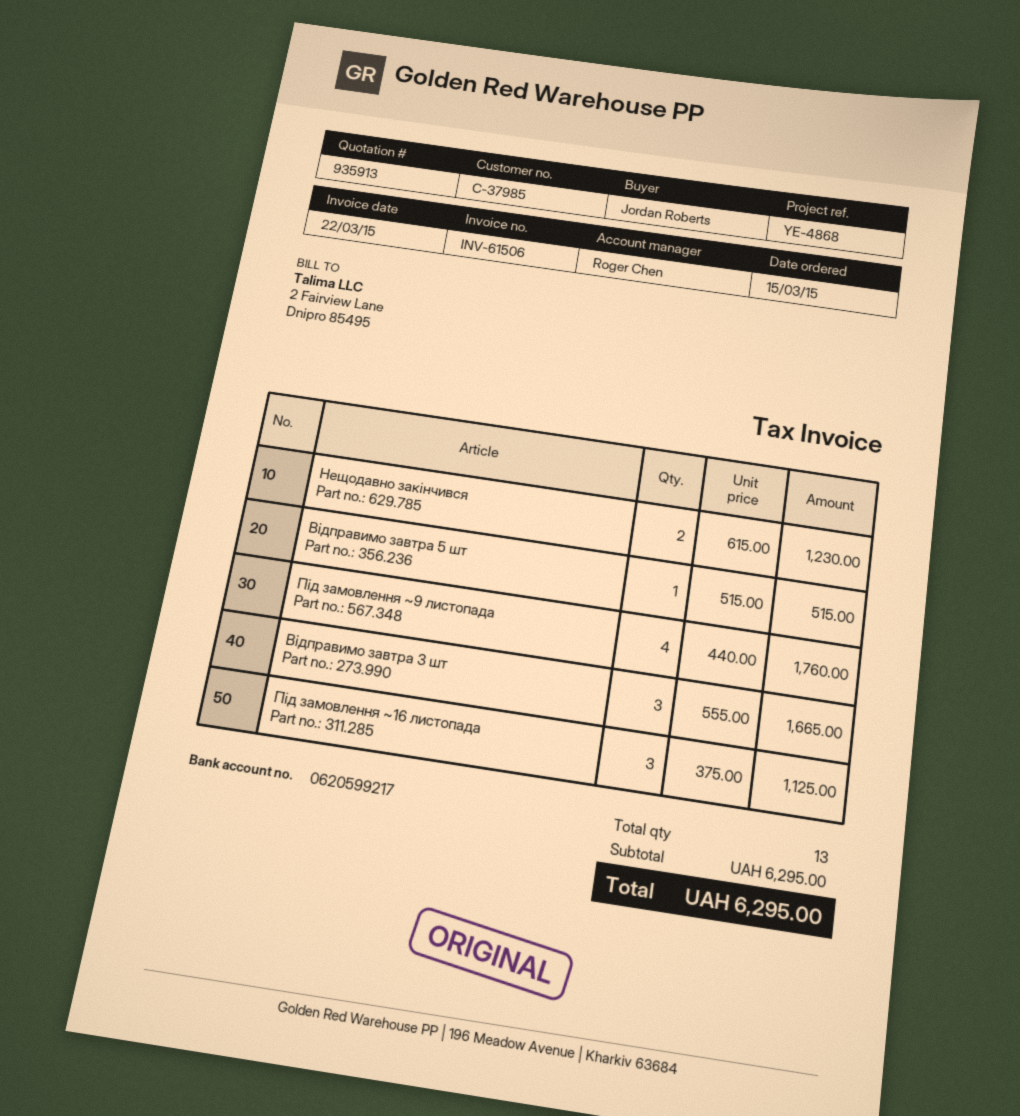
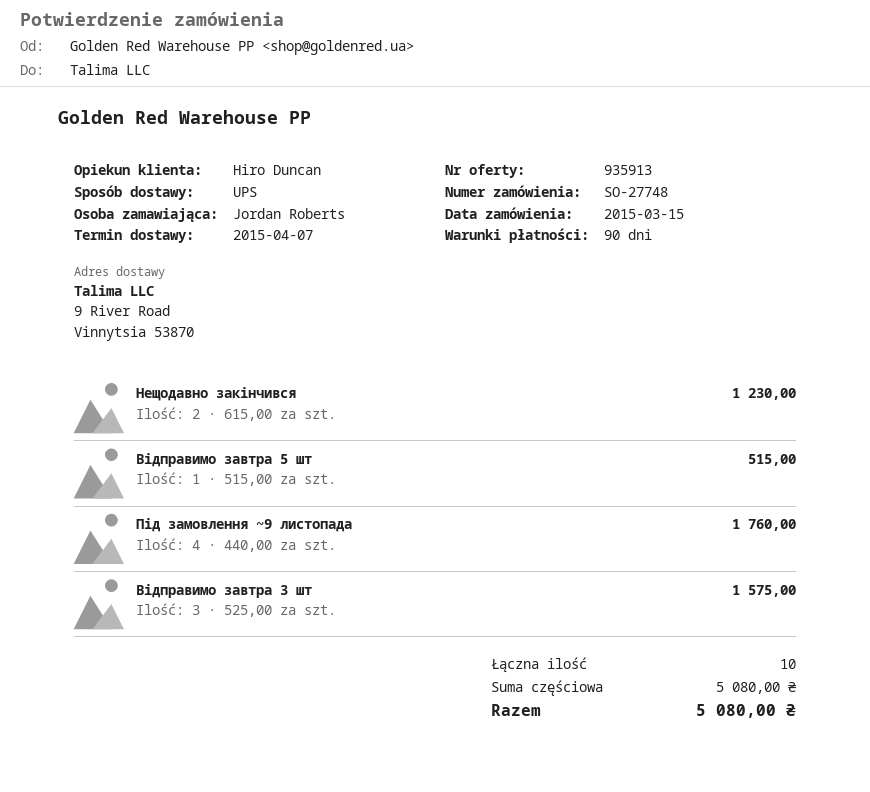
sales rep: Roger Chen -> Hiro Duncan
Відправимо завтра 3 шт: 3 x 555.00 = 1665.00 -> 3 x 525.00 = 1575.00
Під замовлення ~16 листопада: 3 x 375.00 = 1125.00 -> none
total quantity: 13 -> 10
subtotal: 6295.00 -> 5080.00
total: 6295.00 -> 5080.00

